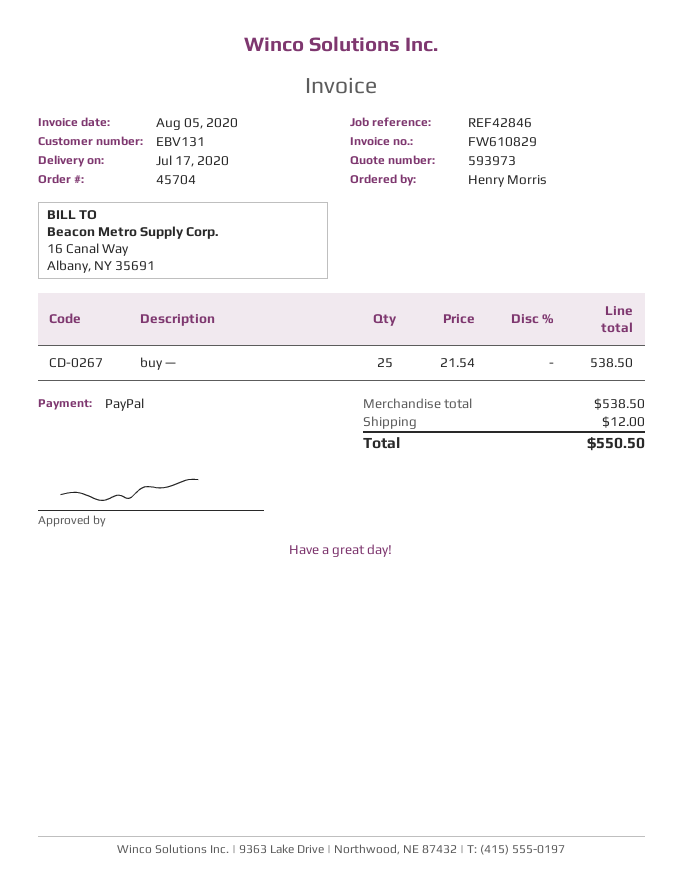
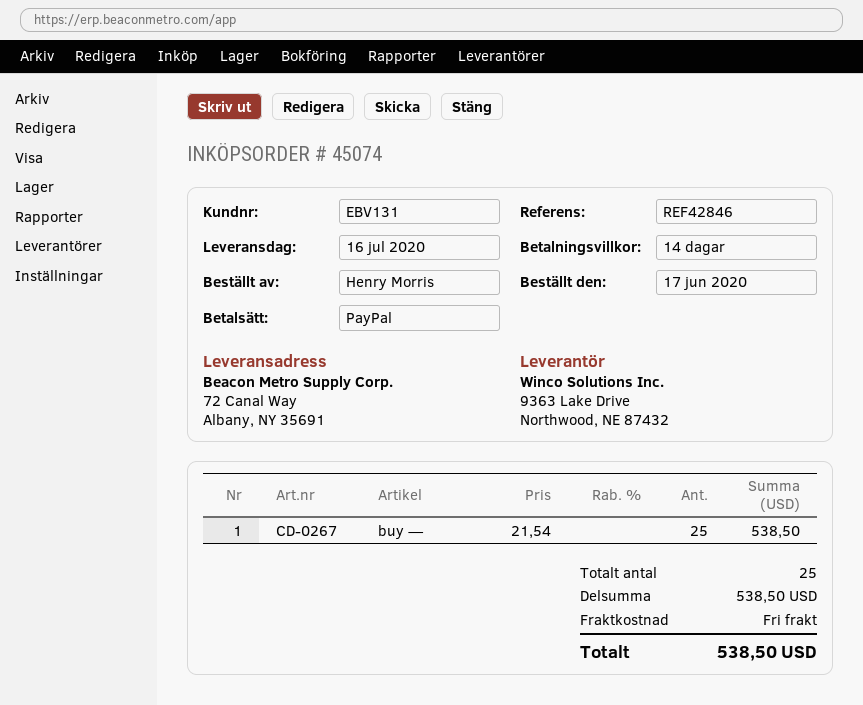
order number: 45704 -> 45074
delivery date: 2020-07-17 -> 2020-07-16
shipping: 12.00 -> 0.00
total: 550.50 -> 538.50

